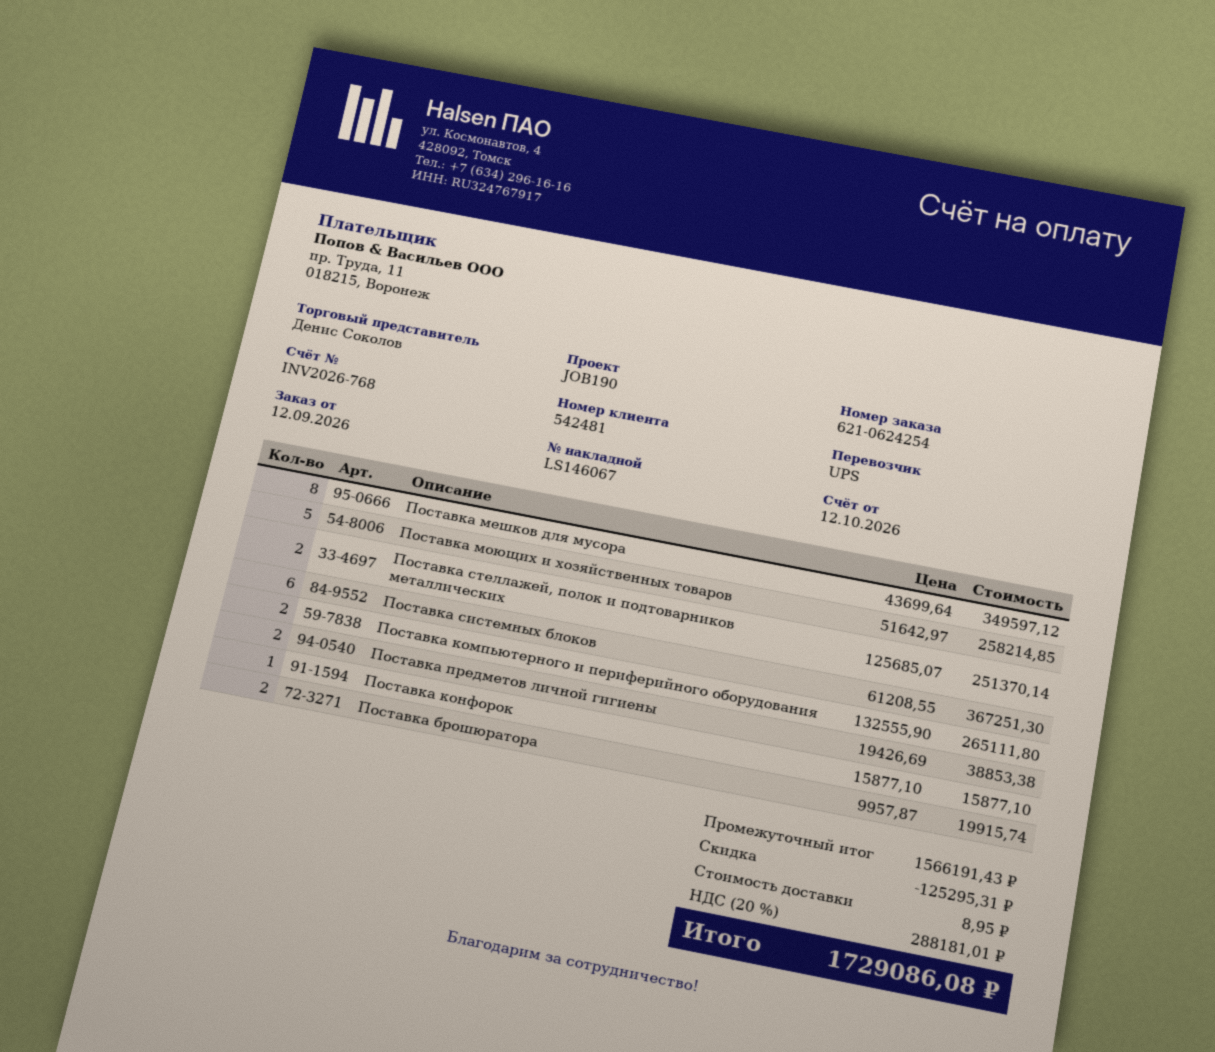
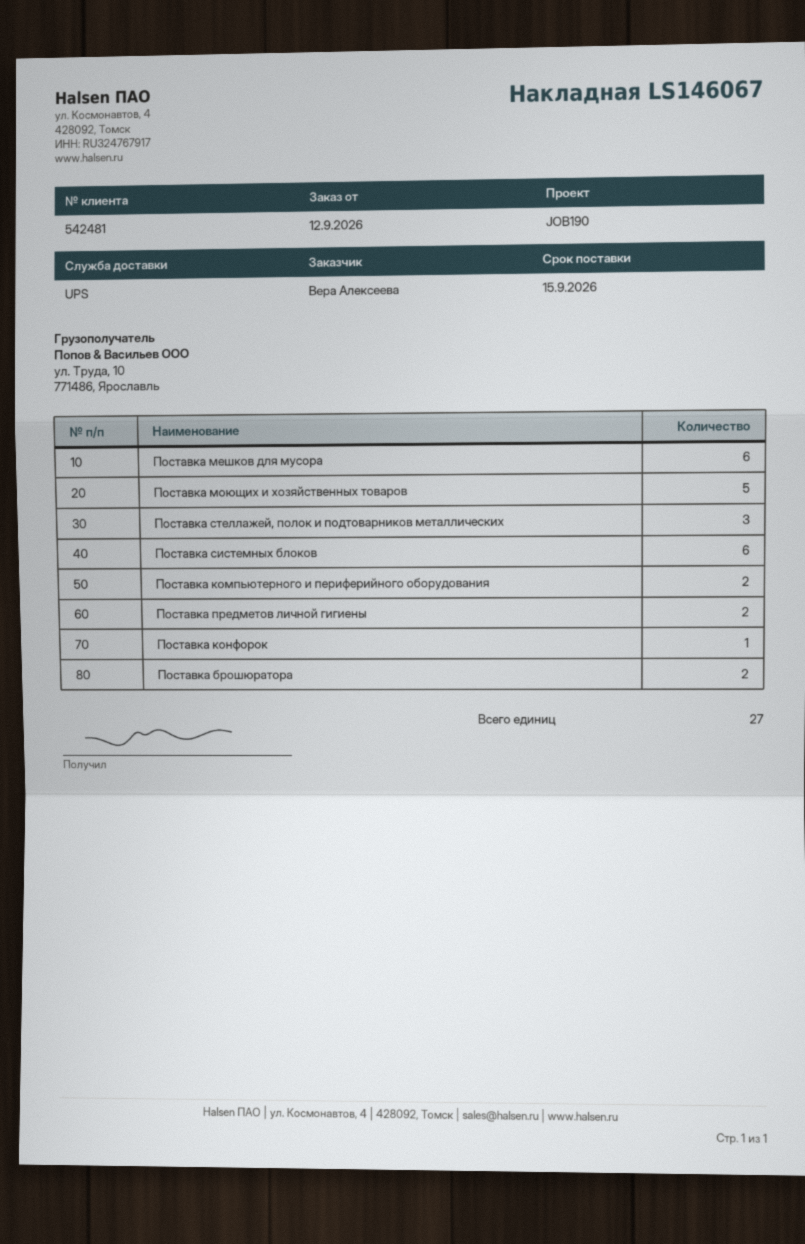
Поставка мешков для мусора: 8 -> 6
Поставка стеллажей, полок и подтоварников металлических: 2 -> 3

